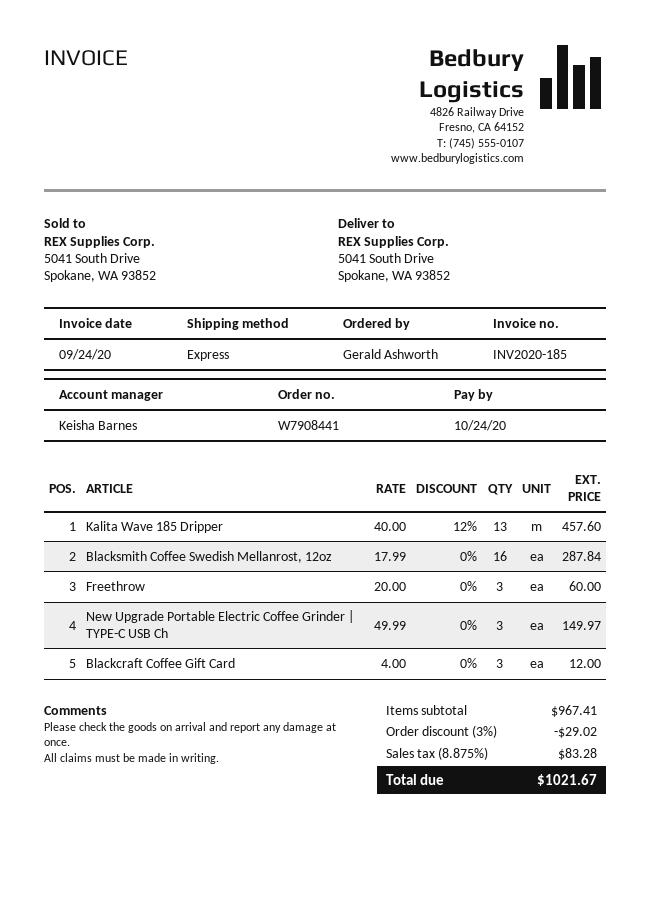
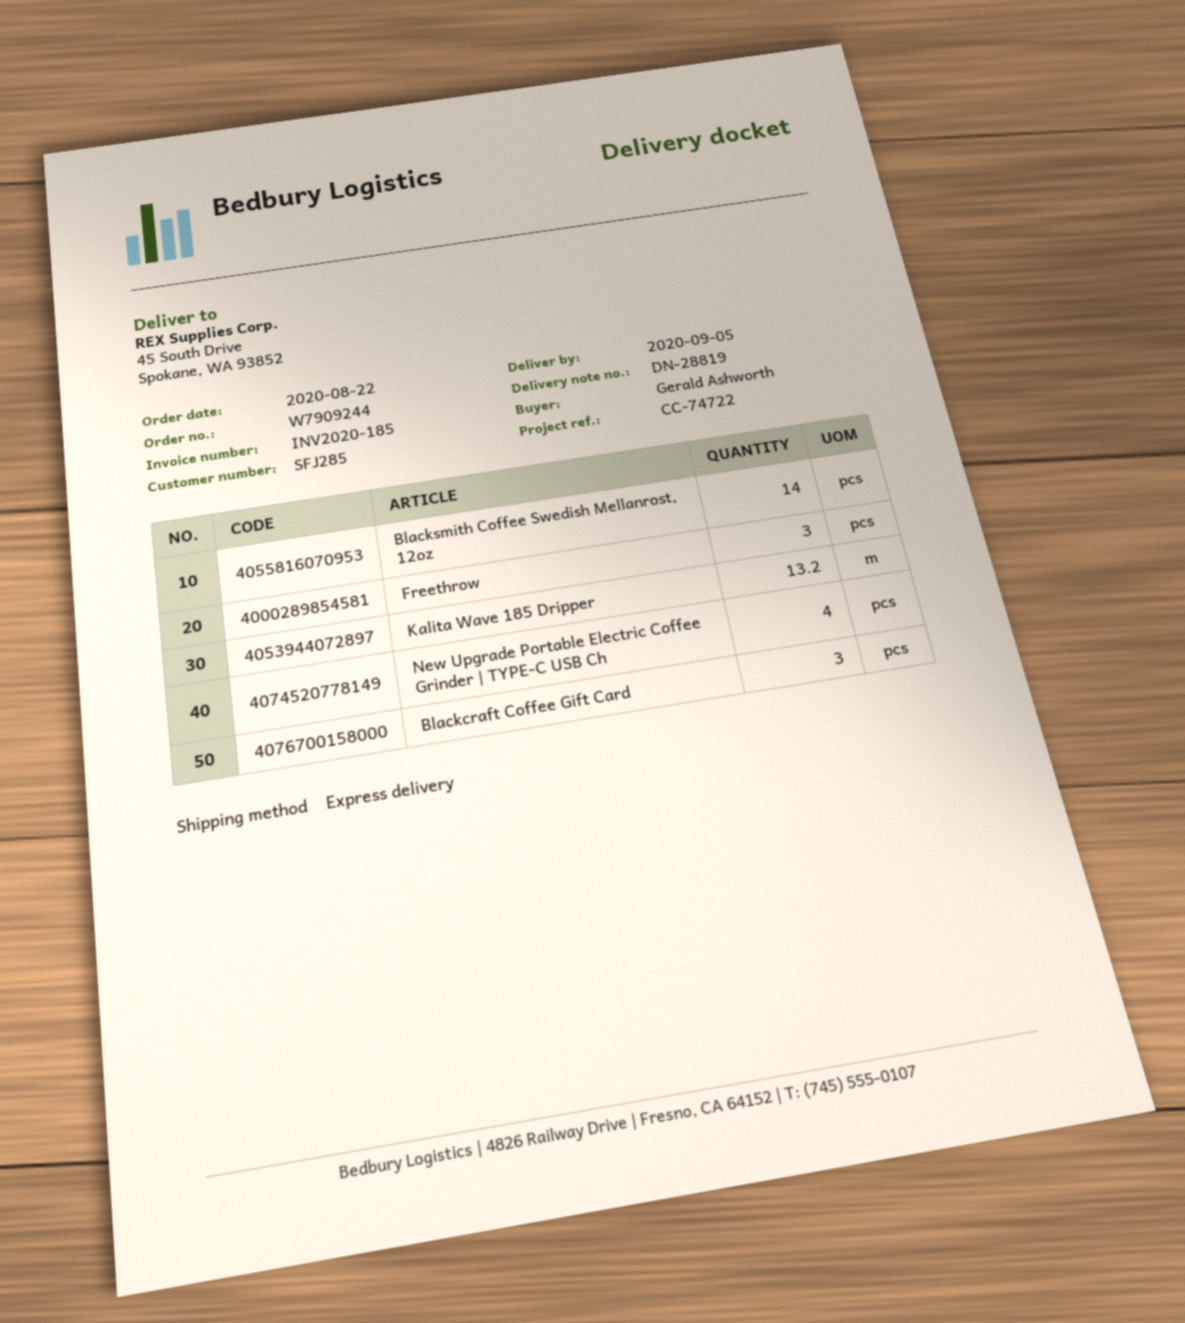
order number: W7908441 -> W7909244
ship to: 5041 South Drive, Spokane, WA 93852 -> 45 South Drive, Spokane, WA 93852
Kalita Wave 185 Dripper: 13 -> 13.2
Blacksmith Coffee Swedish Mellanrost, 12oz: 16 -> 14
New Upgrade Portable Electric Coffee Grinder | TYPE-C USB Ch: 3 -> 4

